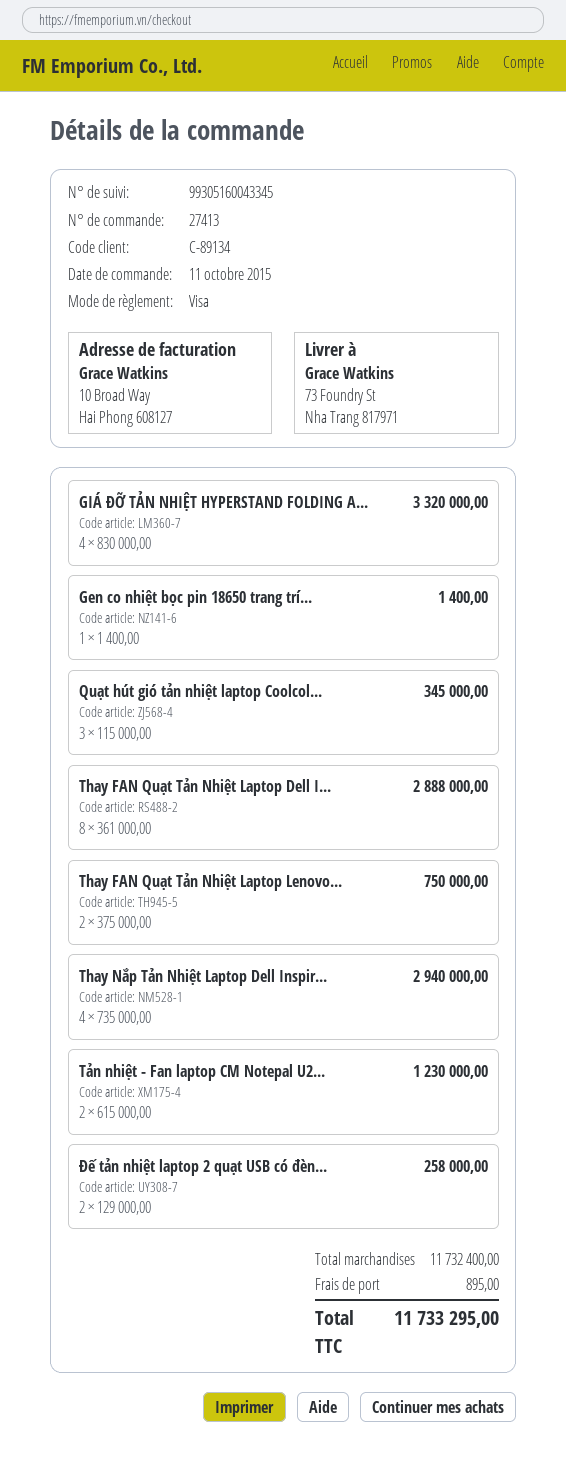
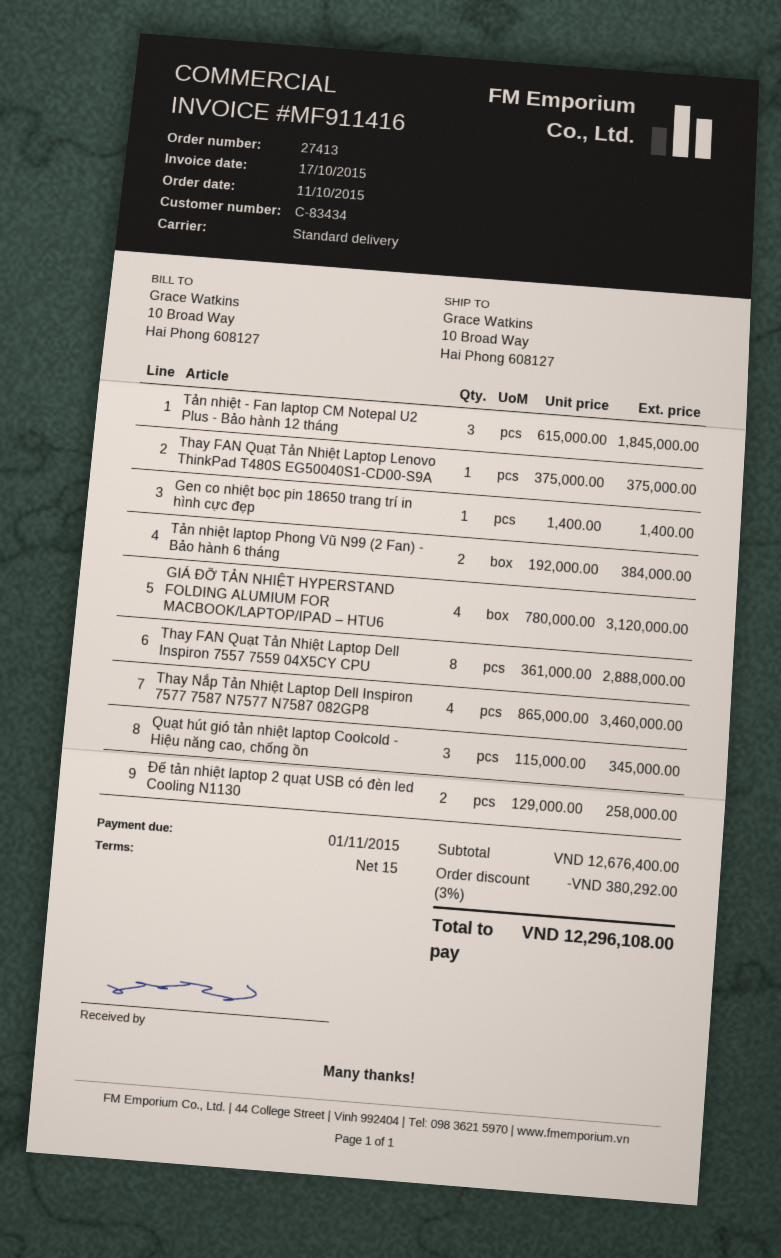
customer number: C-89134 -> C-83434
ship to: 73 Foundry St, Nha Trang 817971 -> 10 Broad Way, Hai Phong 608127
GIÁ ĐỠ TẢN NHIỆT HYPERSTAND FOLDING A...: 4 x 830000.00 = 3320000.00 -> 4 x 780000.00 = 3120000.00
Thay FAN Quạt Tản Nhiệt Laptop Lenovo...: 2 x 375000.00 = 750000.00 -> 1 x 375000.00 = 375000.00
Thay Nắp Tản Nhiệt Laptop Dell Inspir...: 4 x 735000.00 = 2940000.00 -> 4 x 865000.00 = 3460000.00
Tản nhiệt - Fan laptop CM Notepal U2...: 2 x 615000.00 = 1230000.00 -> 3 x 615000.00 = 1845000.00
Tản nhiệt laptop Phong Vũ N99 (2 Fan) - Bảo hành 6 tháng: none -> 2 x 192000.00 = 384000.00
subtotal: 11732400.00 -> 12676400.00
discount: none -> 3% = 380292.00
shipping: 895.00 -> none
total: 11733295.00 -> 12296108.00

